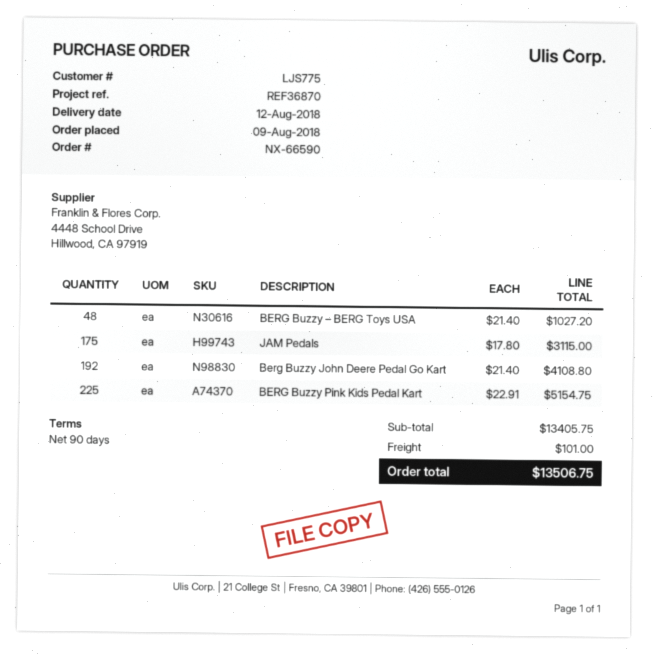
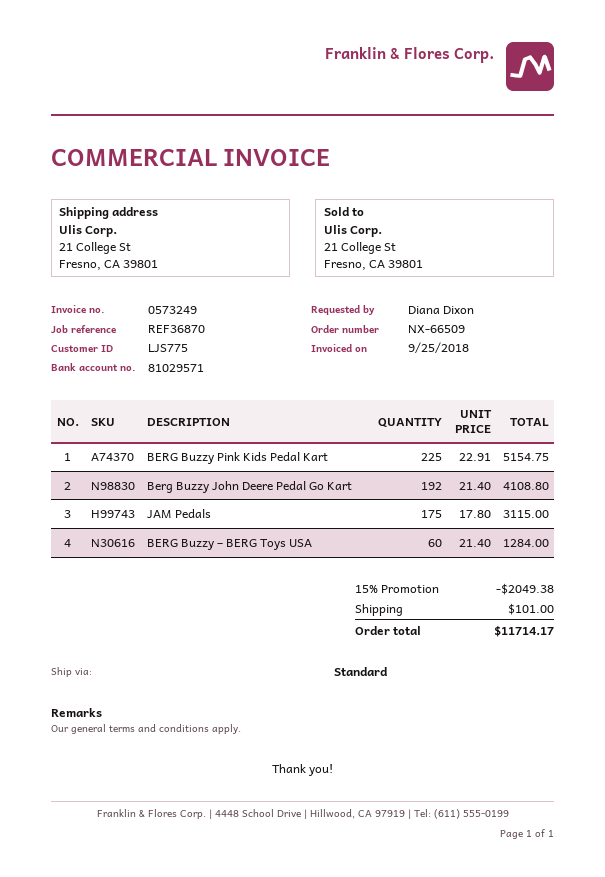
order number: NX-66590 -> NX-66509
BERG Buzzy – BERG Toys USA: 48 x 21.40 = 1027.20 -> 60 x 21.40 = 1284.00
discount: none -> 15% = 2049.38
total: 13506.75 -> 11714.17

